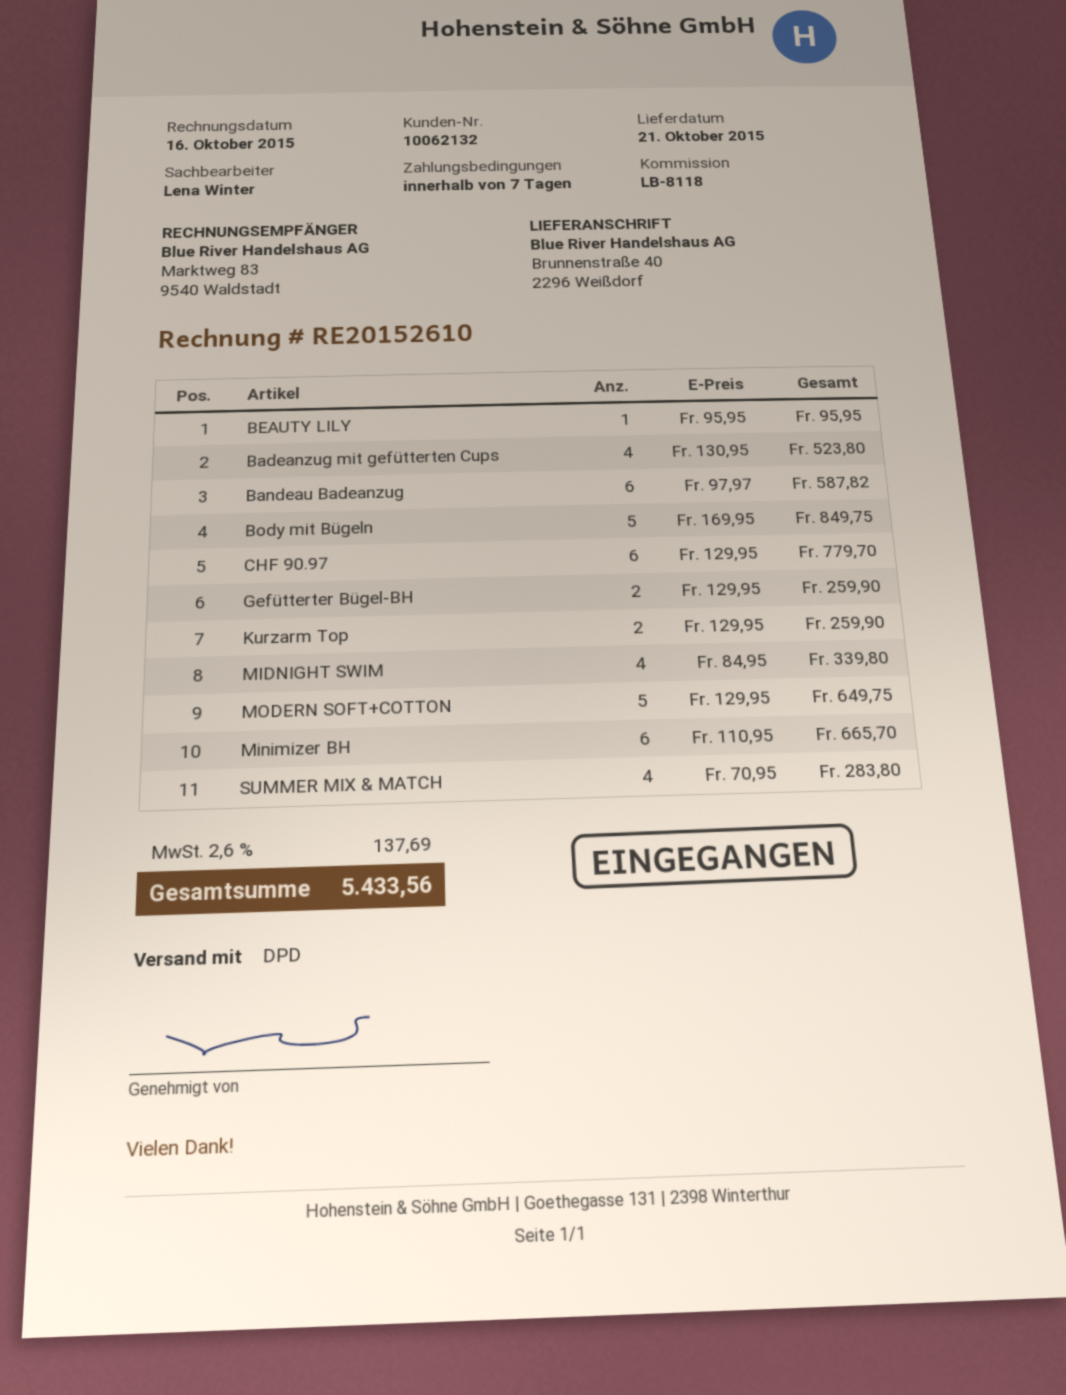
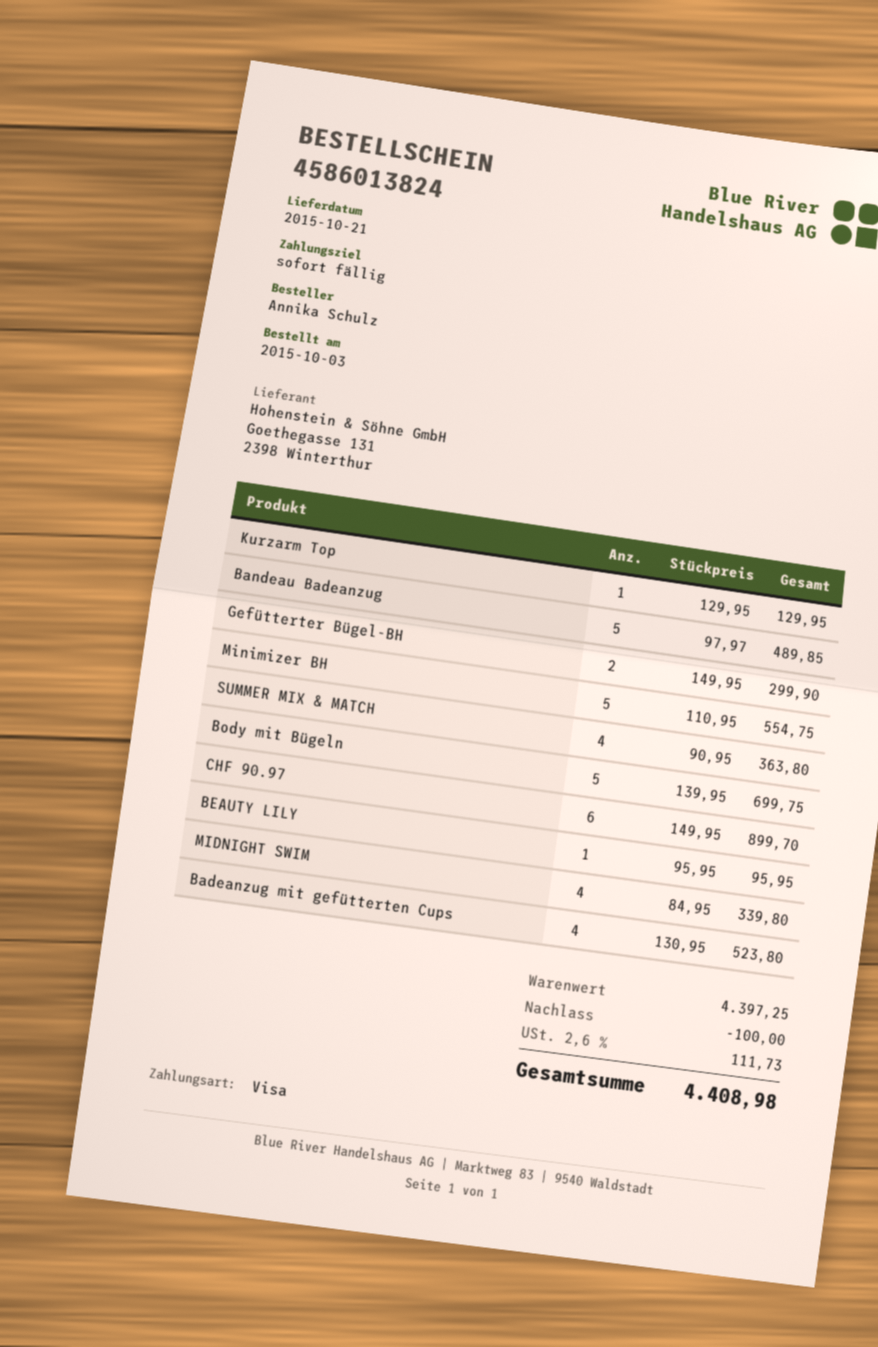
payment terms: 7 days -> on receipt
Bandeau Badeanzug: 6 x 97.97 = 587.82 -> 5 x 97.97 = 489.85
Body mit Bügeln: 5 x 169.95 = 849.75 -> 5 x 139.95 = 699.75
CHF 90.97: 6 x 129.95 = 779.70 -> 6 x 149.95 = 899.70
Gefütterter Bügel-BH: 2 x 129.95 = 259.90 -> 2 x 149.95 = 299.90
Kurzarm Top: 2 x 129.95 = 259.90 -> 1 x 129.95 = 129.95
MODERN SOFT+COTTON: 5 x 129.95 = 649.75 -> none
Minimizer BH: 6 x 110.95 = 665.70 -> 5 x 110.95 = 554.75
SUMMER MIX & MATCH: 4 x 70.95 = 283.80 -> 4 x 90.95 = 363.80
discount: none -> 100.00
tax: 2.6% = 137.69 -> 2.6% = 111.73
total: 5433.56 -> 4408.98

